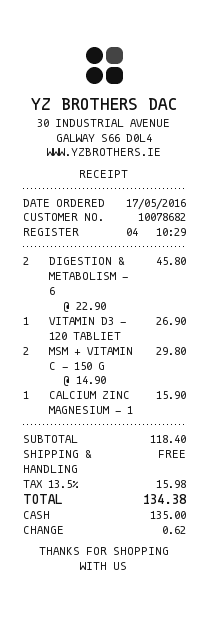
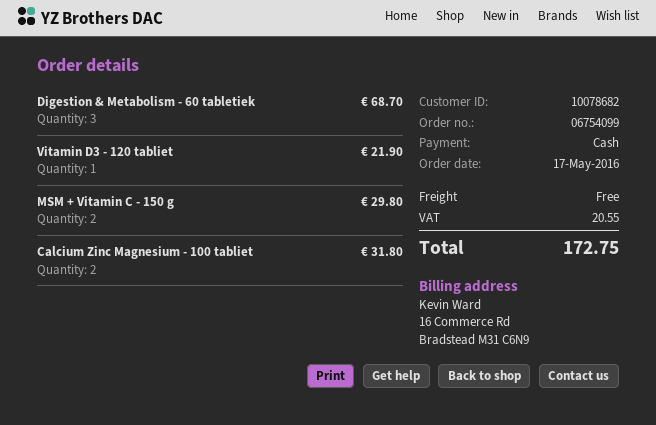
DIGESTION & METABOLISM - 6: 2 for 45.80 -> 3 for 68.70
VITAMIN D3 - 120 TABLIET: 1 for 26.90 -> 1 for 21.90
CALCIUM ZINC MAGNESIUM - 1: 1 for 15.90 -> 2 for 31.80
tax: 15.98 -> 20.55
total: 134.38 -> 172.75

